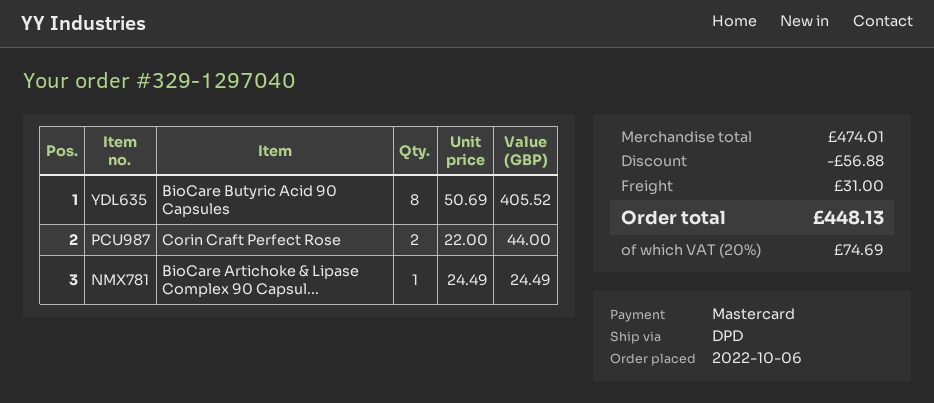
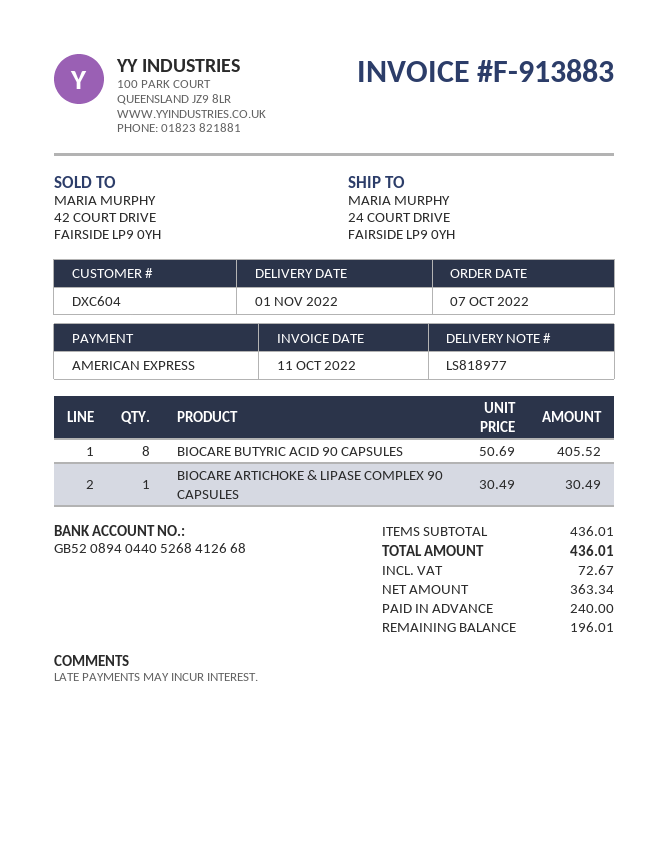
order date: 2022-10-06 -> 2022-10-07
payment method: Mastercard -> American Express
Corin Craft Perfect Rose: 2 x 22.00 = 44.00 -> none
BioCare Artichoke & Lipase Complex 90 Capsul...: 1 x 24.49 = 24.49 -> 1 x 30.49 = 30.49
subtotal: 474.01 -> 436.01
discount: 56.88 -> none
shipping: 31.00 -> none
tax: 74.69 -> 72.67
total: 448.13 -> 436.01

